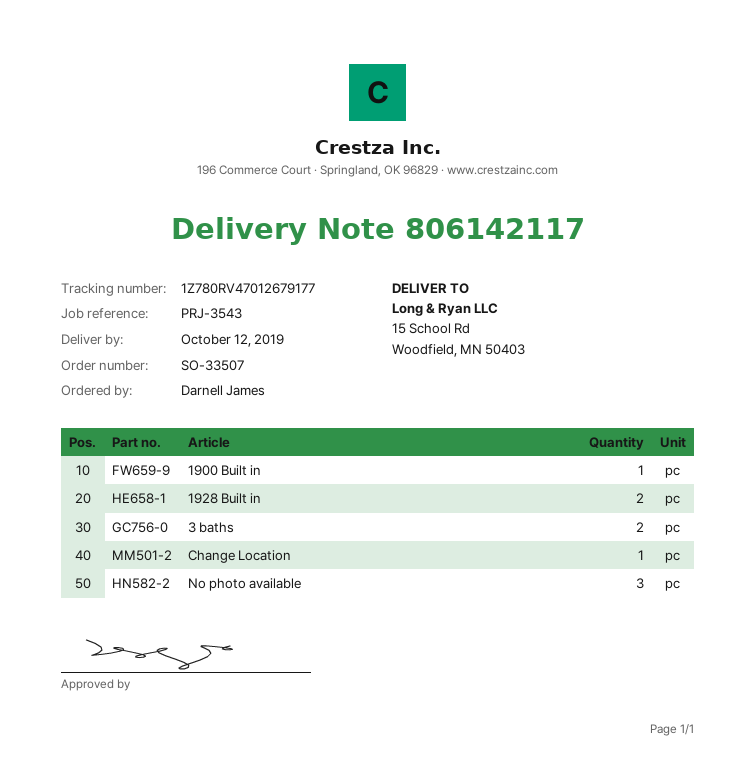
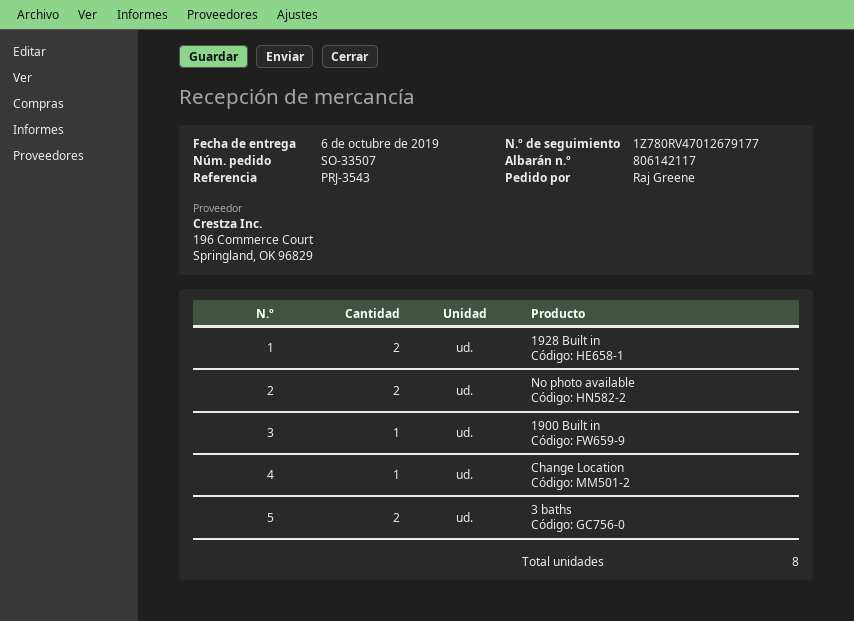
delivery date: 2019-10-12 -> 2019-10-06
ordered by: Darnell James -> Raj Greene
No photo available: 3 -> 2

